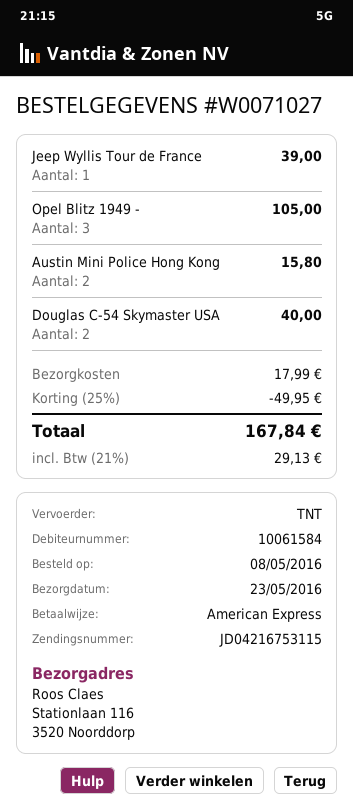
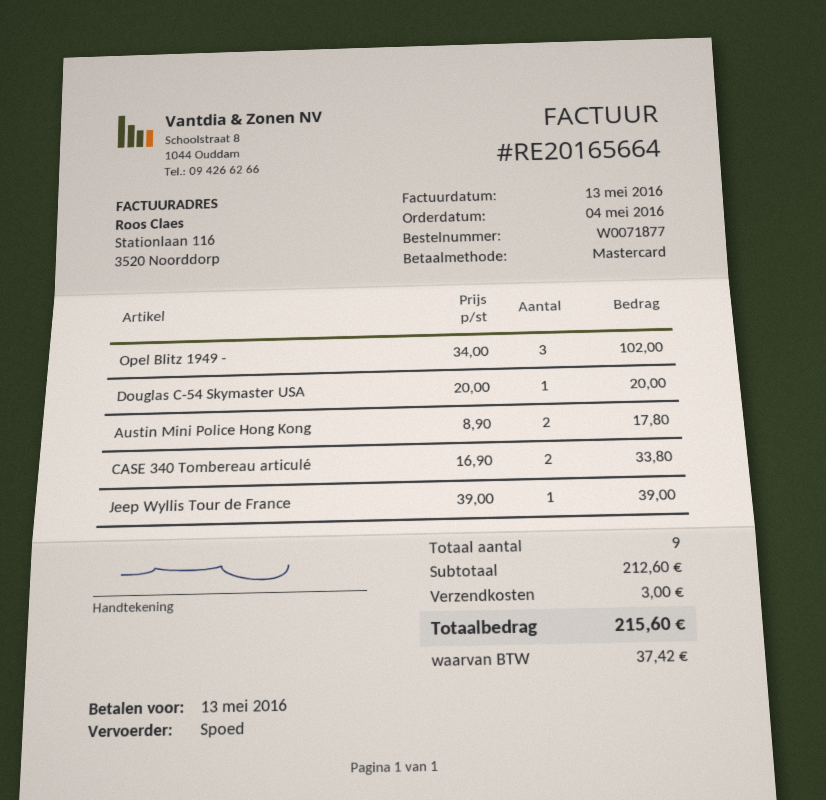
order number: W0071027 -> W0071877
order date: 2016-05-08 -> 2016-05-04
payment method: American Express -> Mastercard
shipping method: TNT -> express
Opel Blitz 1949 -: 3 for 105.00 -> 3 for 102.00
Austin Mini Police Hong Kong: 2 for 15.80 -> 2 for 17.80
Douglas C-54 Skymaster USA: 2 for 40.00 -> 1 for 20.00
CASE 340 Tombereau articulé: none -> 2 for 33.80
discount: 25% = 49.95 -> none
shipping: 17.99 -> 3.00
tax: 29.13 -> 37.42
total: 167.84 -> 215.60

